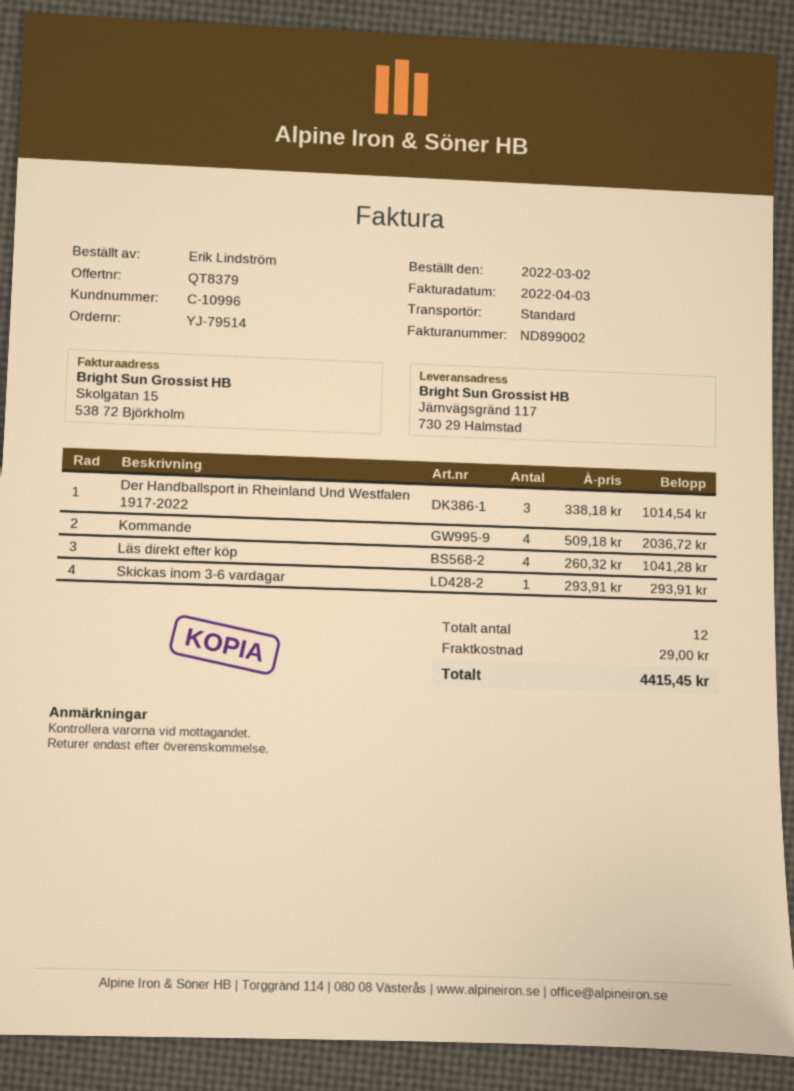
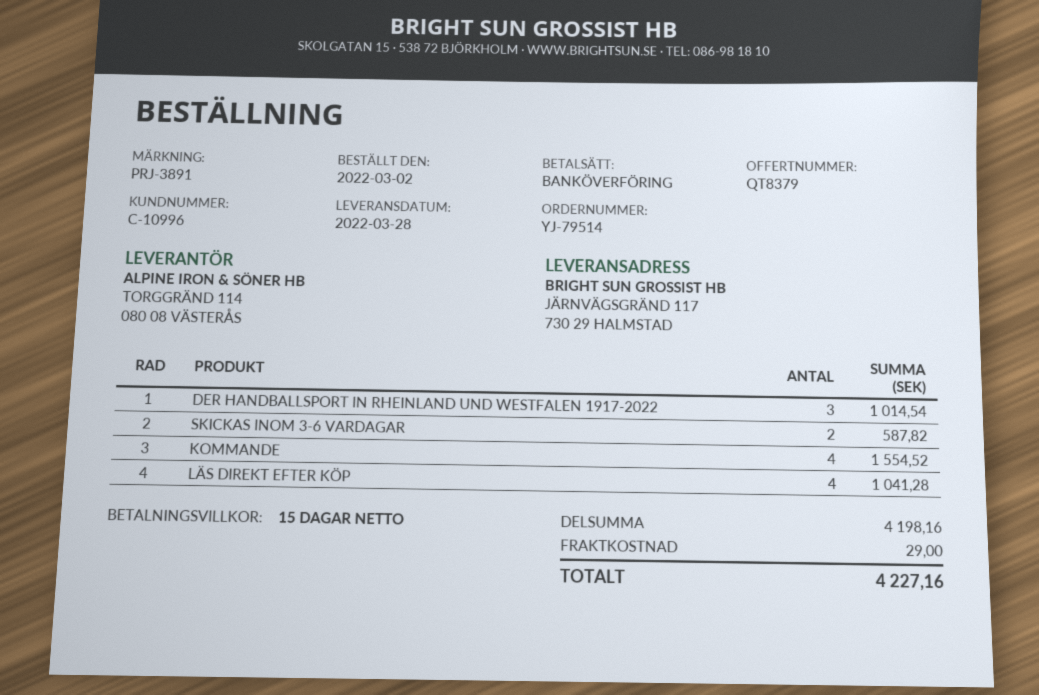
Kommande: 4 for 2036.72 -> 4 for 1554.52
Skickas inom 3-6 vardagar: 1 for 293.91 -> 2 for 587.82
total: 4415.45 -> 4227.16

